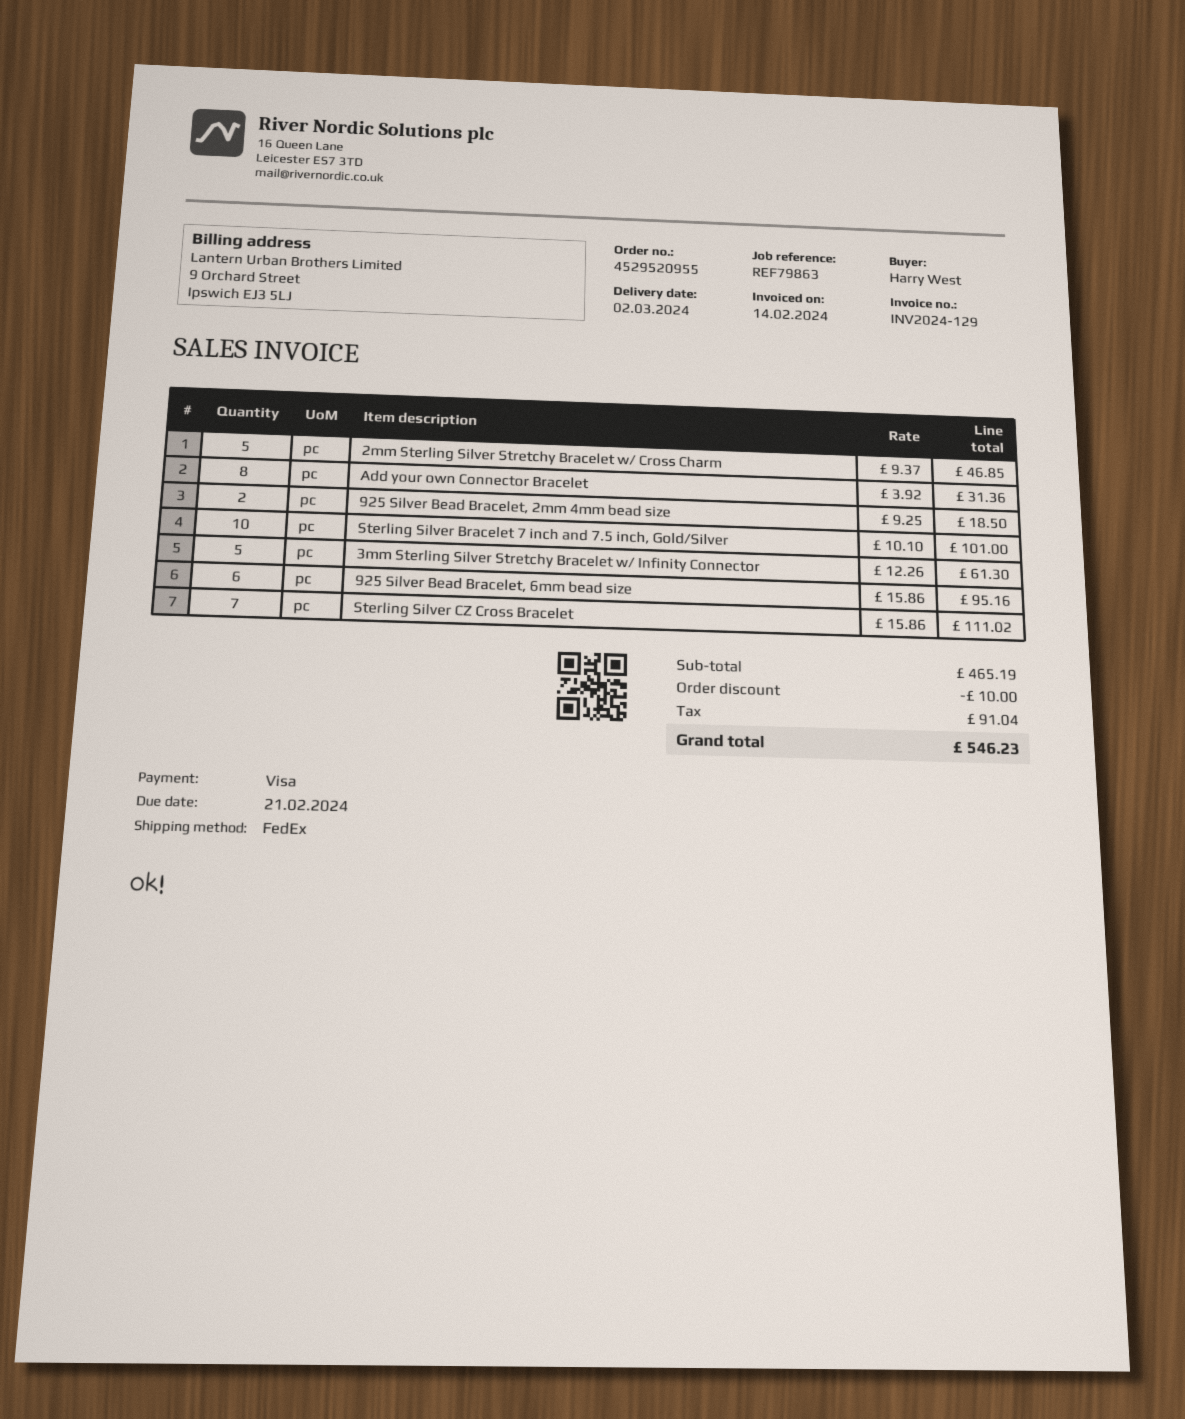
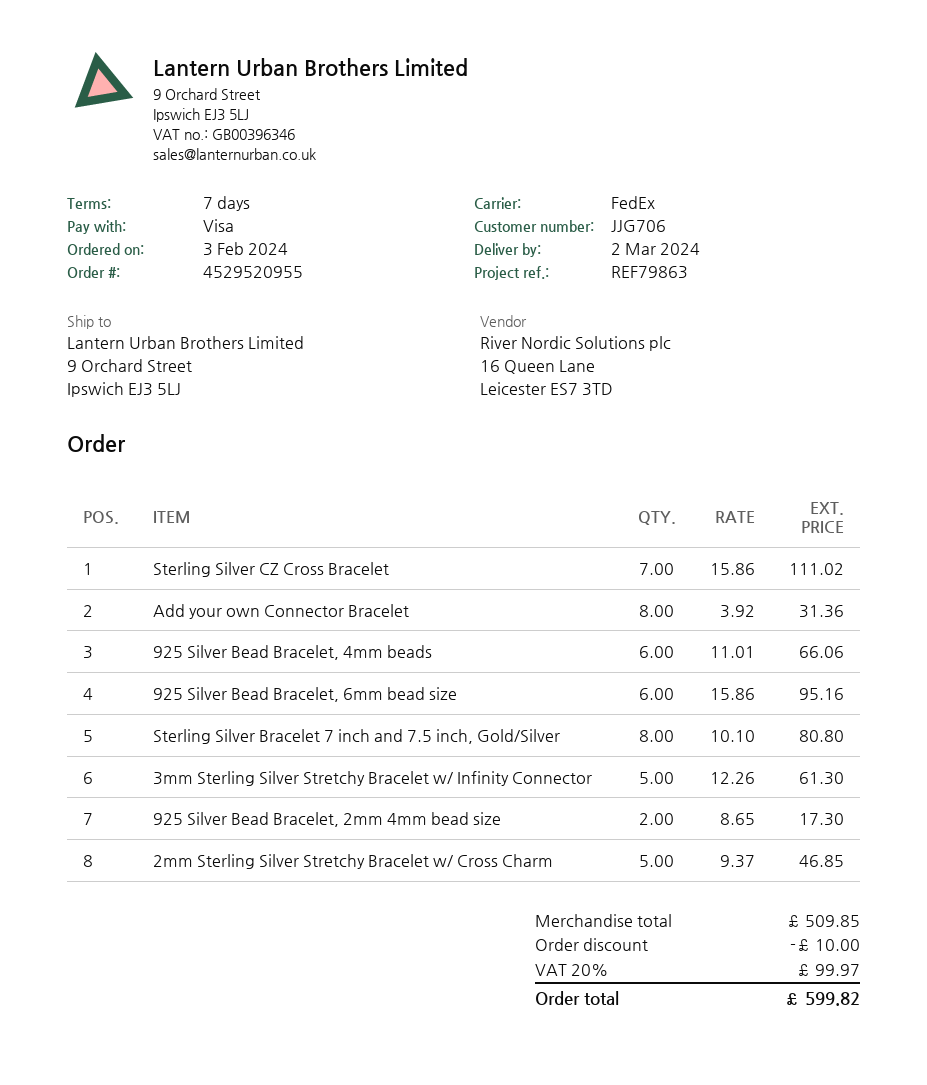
925 Silver Bead Bracelet, 2mm 4mm bead size: 2 x 9.25 = 18.50 -> 2 x 8.65 = 17.30
Sterling Silver Bracelet 7 inch and 7.5 inch, Gold/Silver: 10 x 10.10 = 101.00 -> 8 x 10.10 = 80.80
925 Silver Bead Bracelet, 4mm beads: none -> 6 x 11.01 = 66.06
subtotal: 465.19 -> 509.85
tax: 91.04 -> 99.97
total: 546.23 -> 599.82

